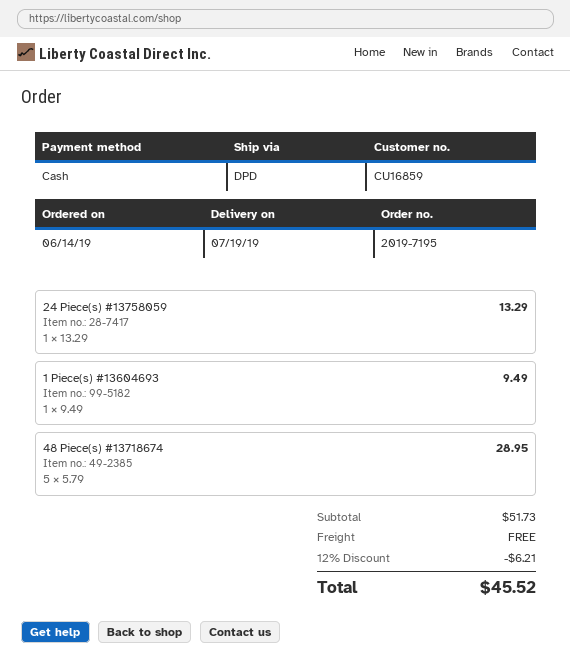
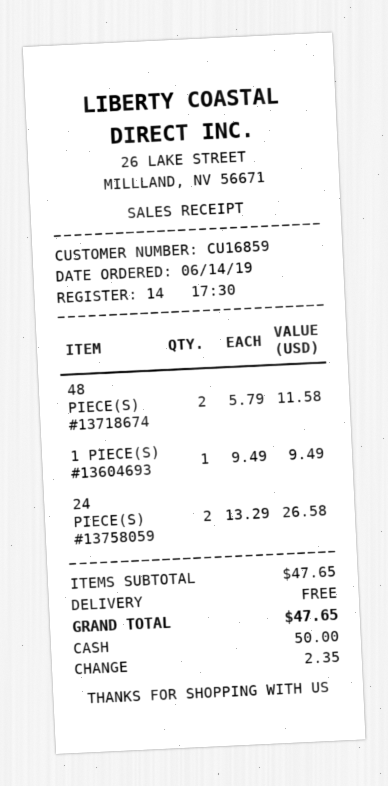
24 Piece(s) #13758059: 1 x 13.29 = 13.29 -> 2 x 13.29 = 26.58
48 Piece(s) #13718674: 5 x 5.79 = 28.95 -> 2 x 5.79 = 11.58
subtotal: 51.73 -> 47.65
discount: 12% = 6.21 -> none
total: 45.52 -> 47.65

